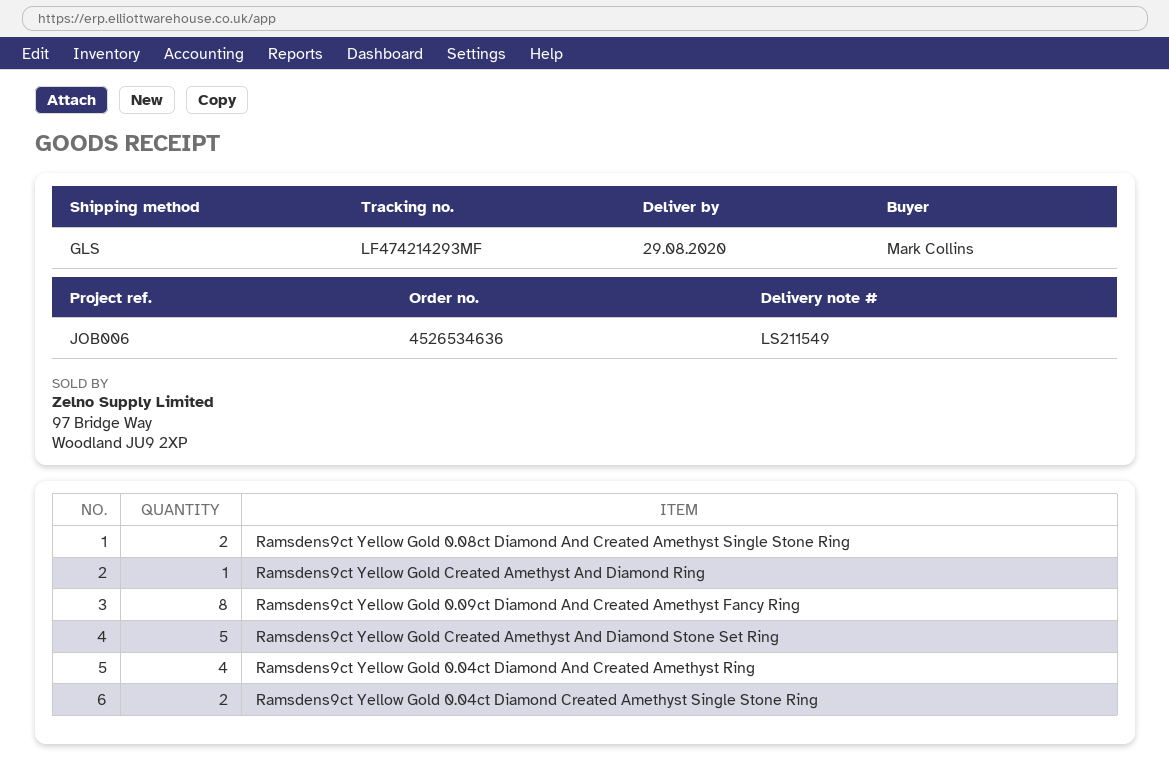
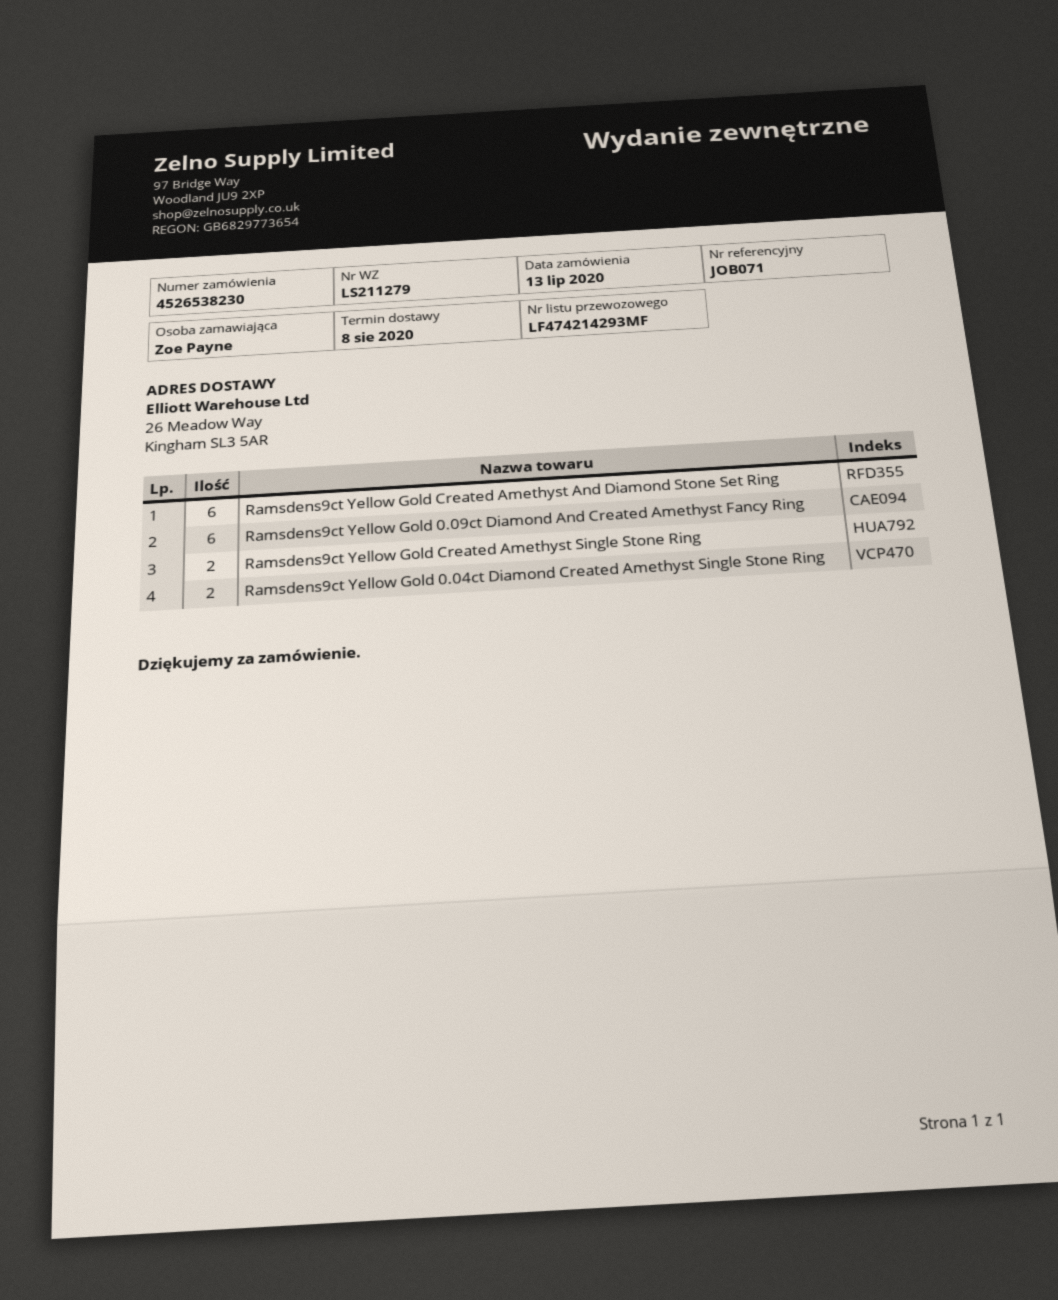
order number: 4526534636 -> 4526538230
delivery note number: LS211549 -> LS211279
delivery date: 2020-08-29 -> 2020-08-08
reference: JOB006 -> JOB071
ordered by: Mark Collins -> Zoe Payne
Ramsdens9ct Yellow Gold 0.08ct Diamond And Created Amethyst Single Stone Ring: 2 -> none
Ramsdens9ct Yellow Gold Created Amethyst And Diamond Ring: 1 -> none
Ramsdens9ct Yellow Gold 0.09ct Diamond And Created Amethyst Fancy Ring: 8 -> 6
Ramsdens9ct Yellow Gold Created Amethyst And Diamond Stone Set Ring: 5 -> 6
Ramsdens9ct Yellow Gold 0.04ct Diamond And Created Amethyst Ring: 4 -> none
Ramsdens9ct Yellow Gold Created Amethyst Single Stone Ring: none -> 2

